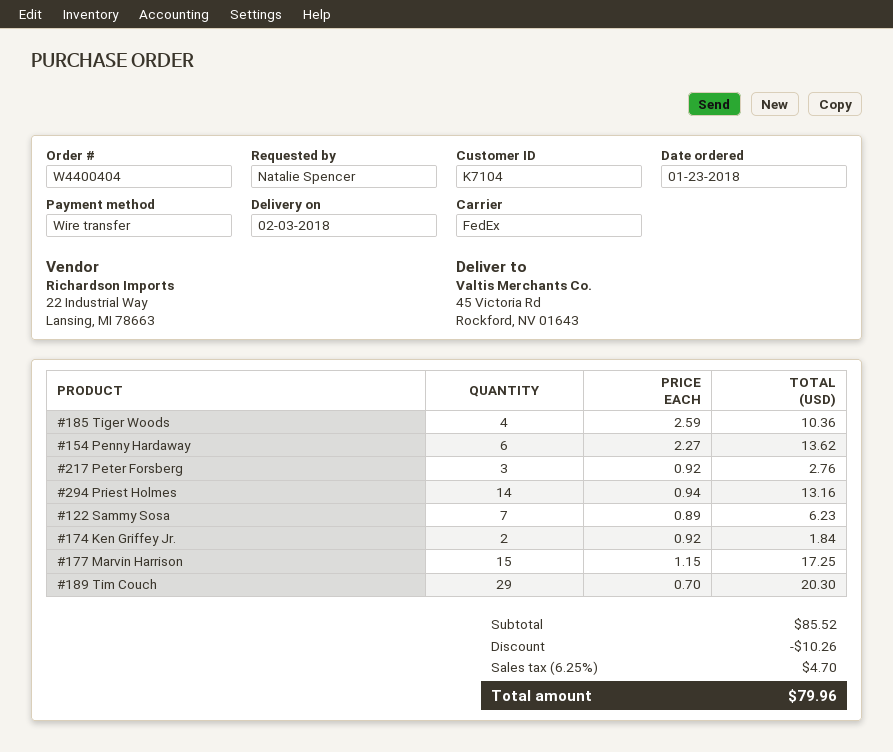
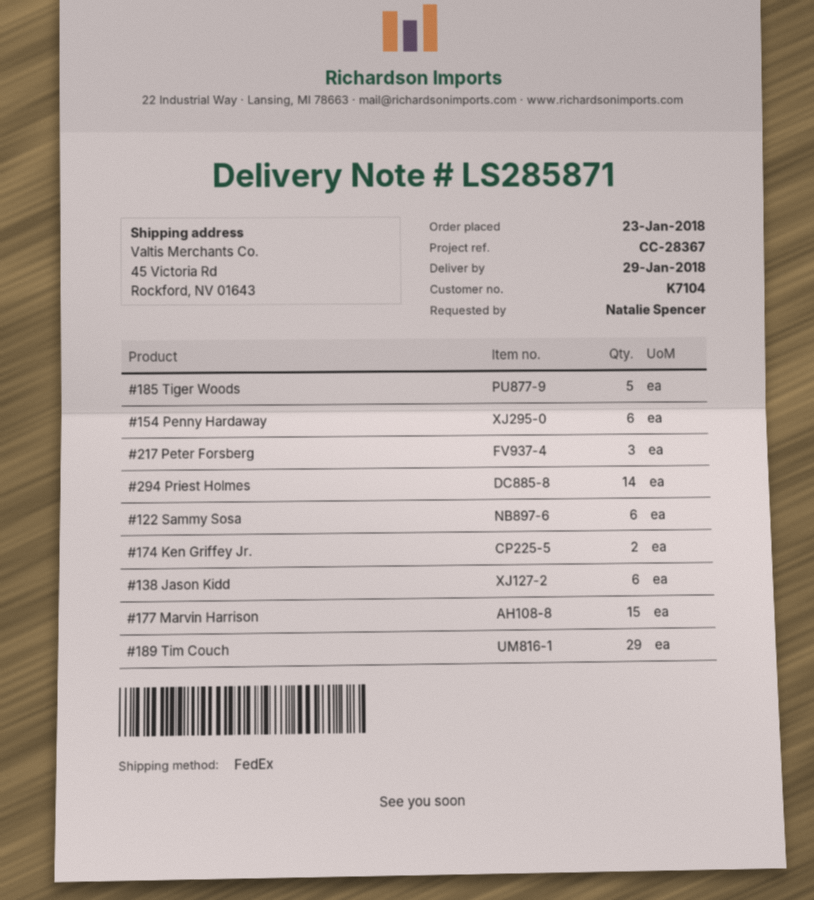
delivery date: 2018-02-03 -> 2018-01-29
#185 Tiger Woods: 4 -> 5
#122 Sammy Sosa: 7 -> 6
#138 Jason Kidd: none -> 6

